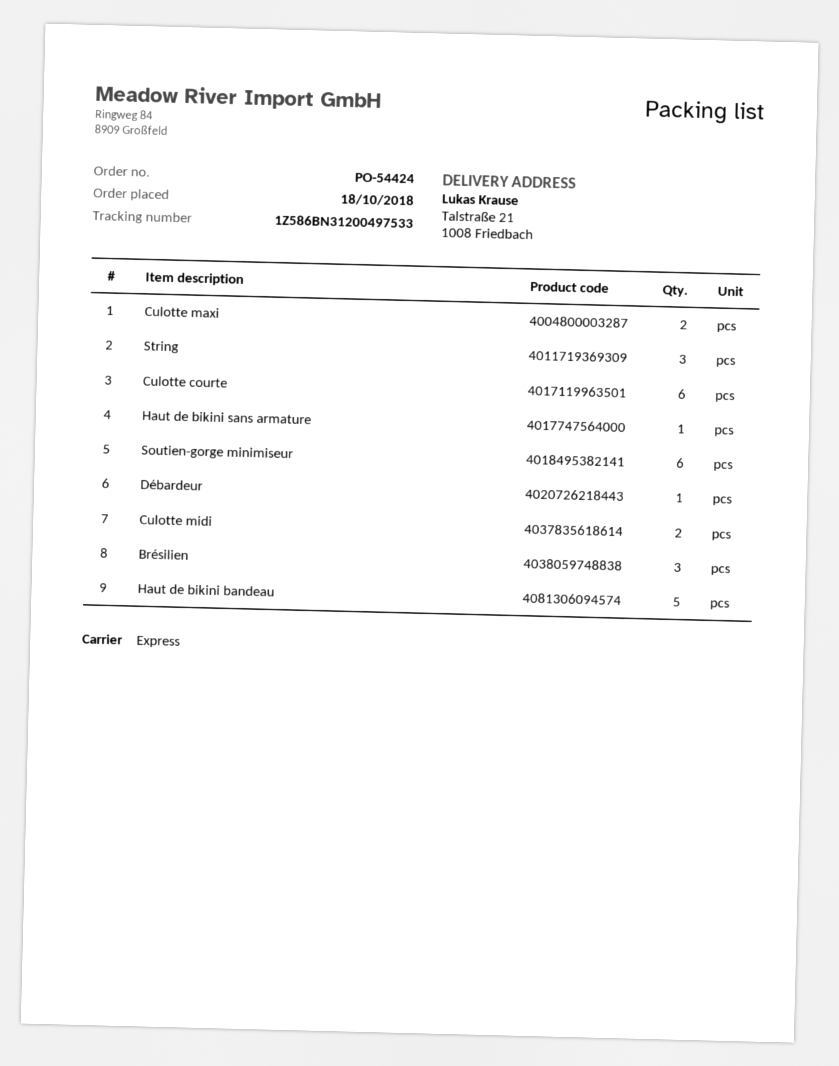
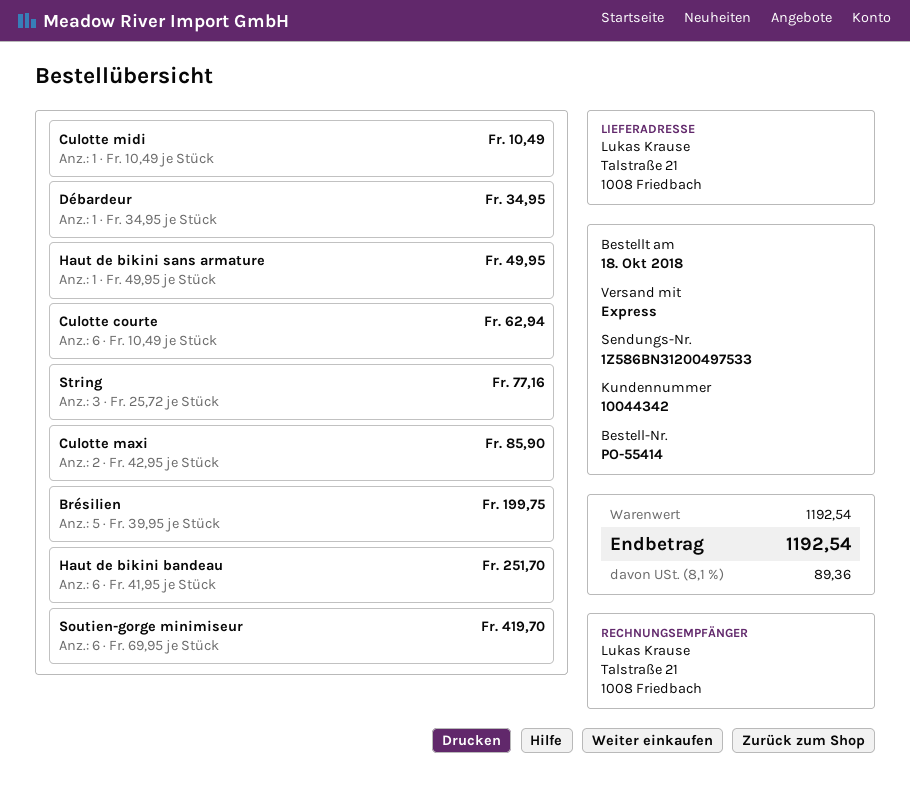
order number: PO-54424 -> PO-55414
Culotte midi: 2 -> 1
Brésilien: 3 -> 5
Haut de bikini bandeau: 5 -> 6

